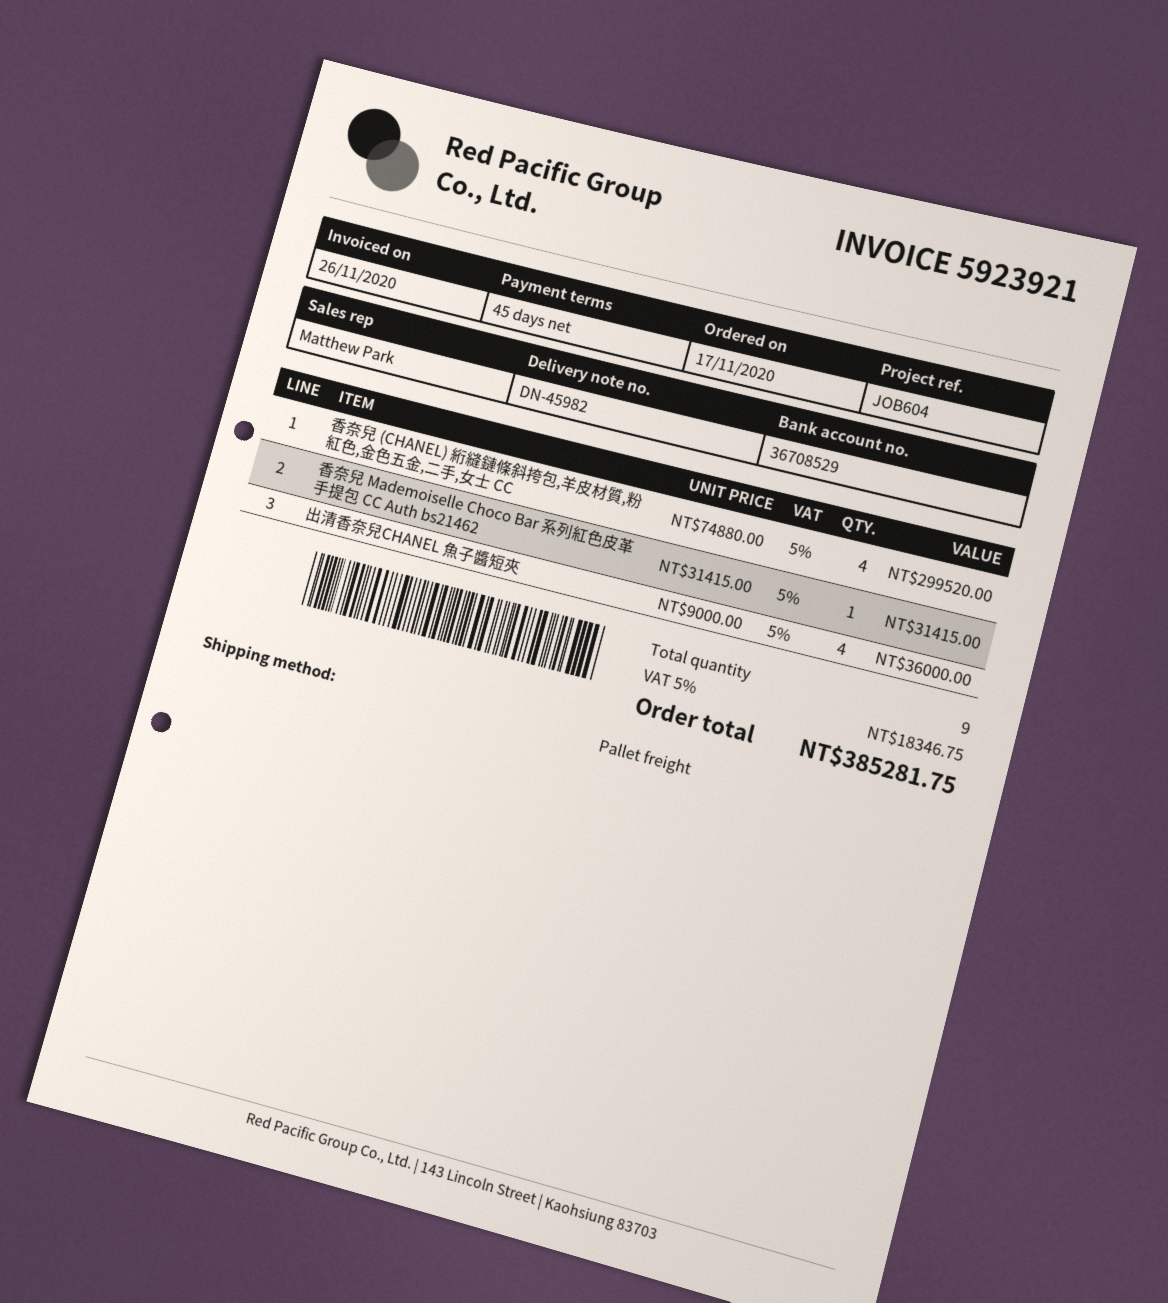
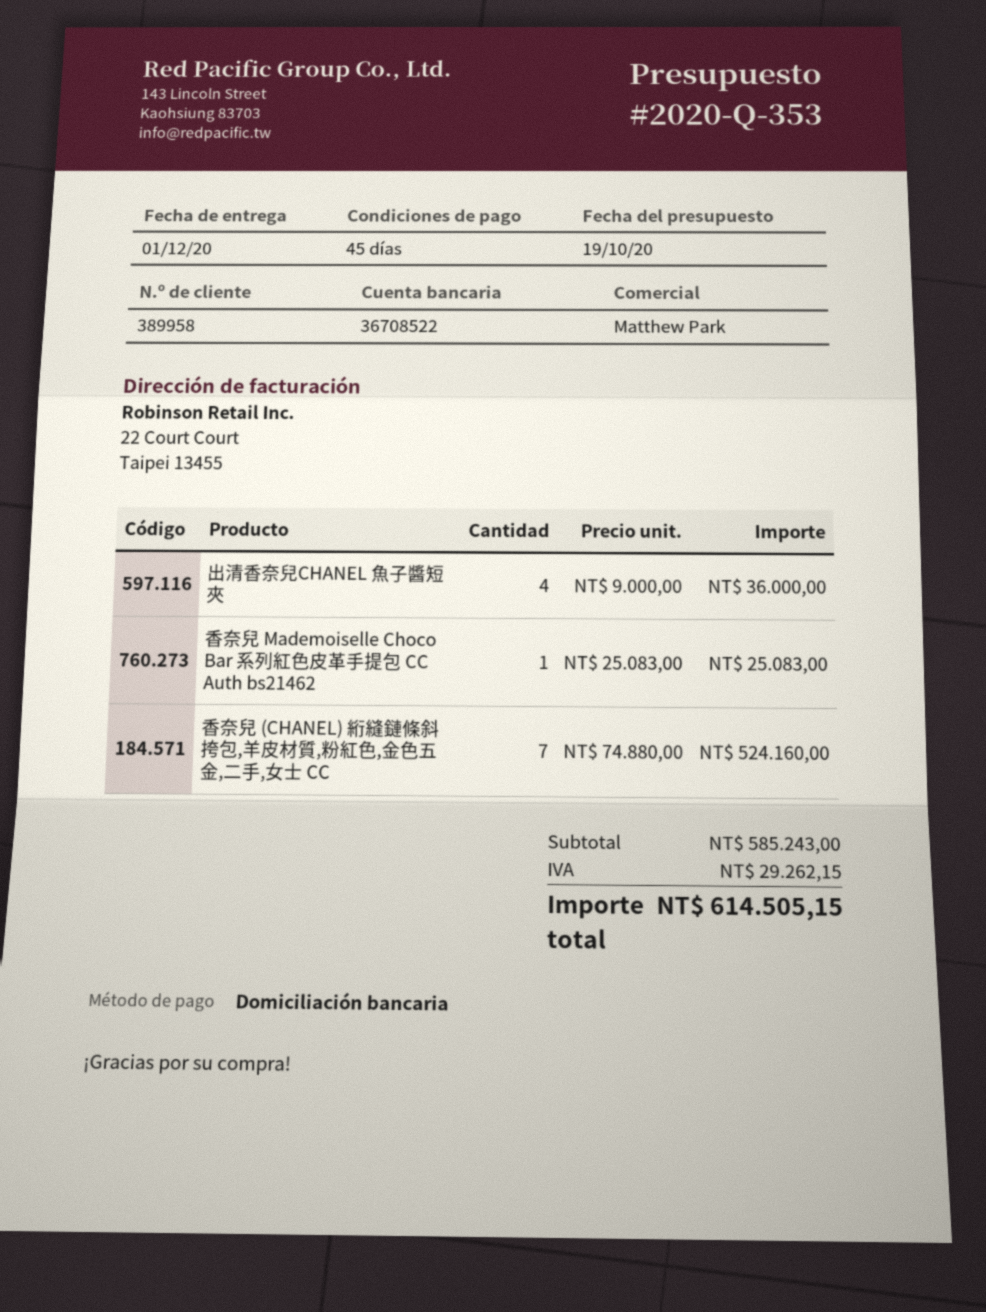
bank account: 36708529 -> 36708522
香奈兒 (CHANEL) 絎縫鏈條斜挎包,羊皮材質,粉紅色,金色五金,二手,女士 CC: 4 x 74880.00 = 299520.00 -> 7 x 74880.00 = 524160.00
香奈兒 Mademoiselle Choco Bar 系列紅色皮革手提包 CC Auth bs21462: 1 x 31415.00 = 31415.00 -> 1 x 25083.00 = 25083.00
tax: 18346.75 -> 29262.15
total: 385281.75 -> 614505.15

